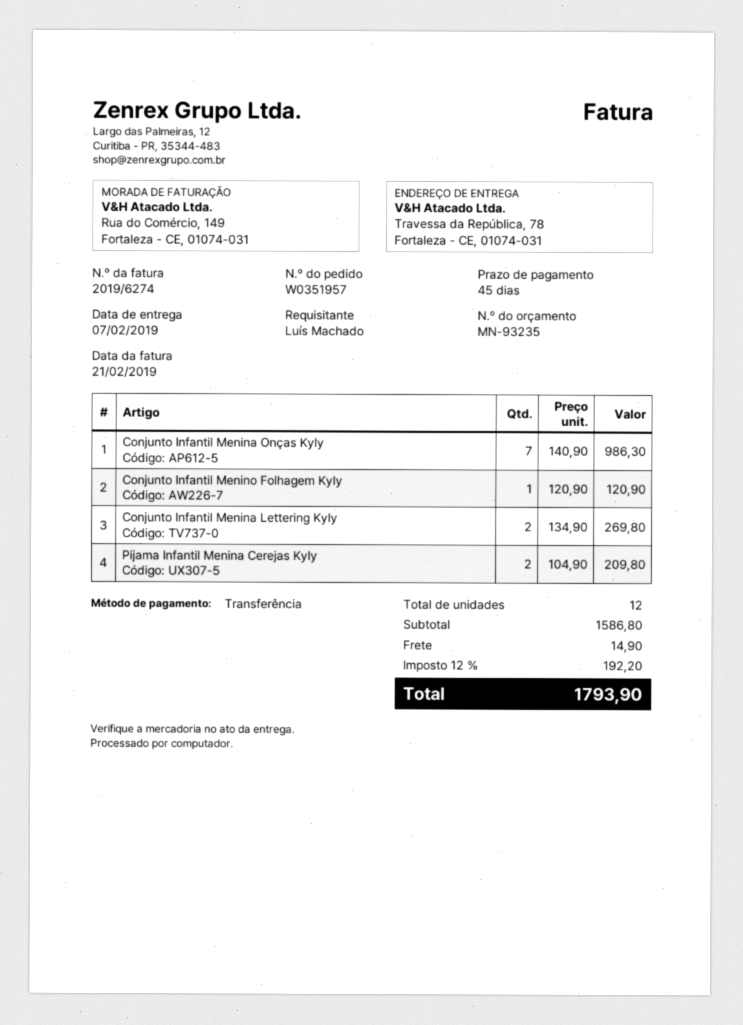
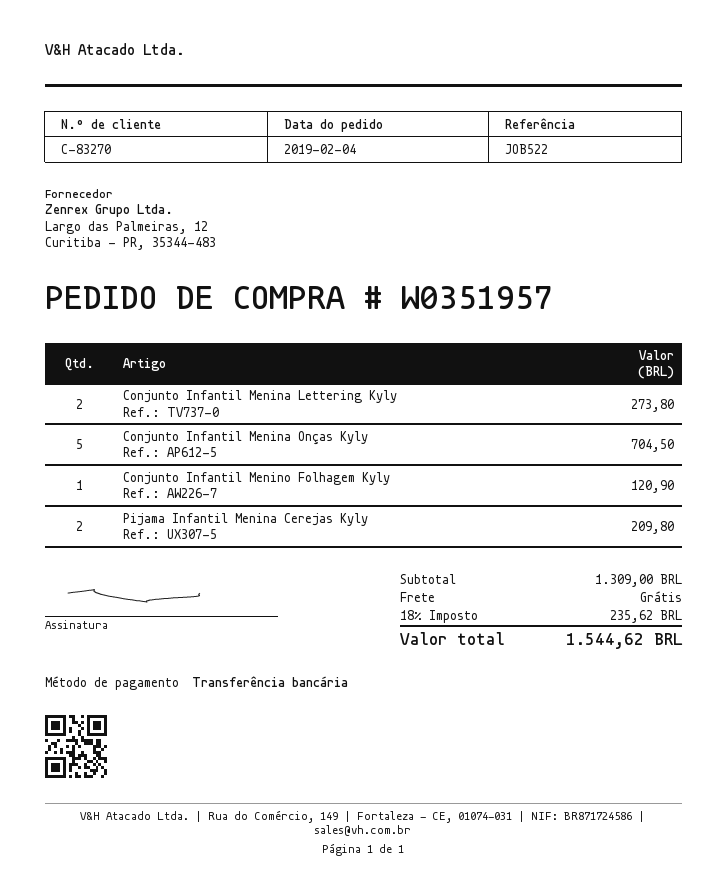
Conjunto Infantil Menina Onças Kyly: 7 for 986.30 -> 5 for 704.50
Conjunto Infantil Menina Lettering Kyly: 2 for 269.80 -> 2 for 273.80
subtotal: 1586.80 -> 1309.00
shipping: 14.90 -> 0.00
tax: 12% = 192.20 -> 18% = 235.62
total: 1793.90 -> 1544.62

